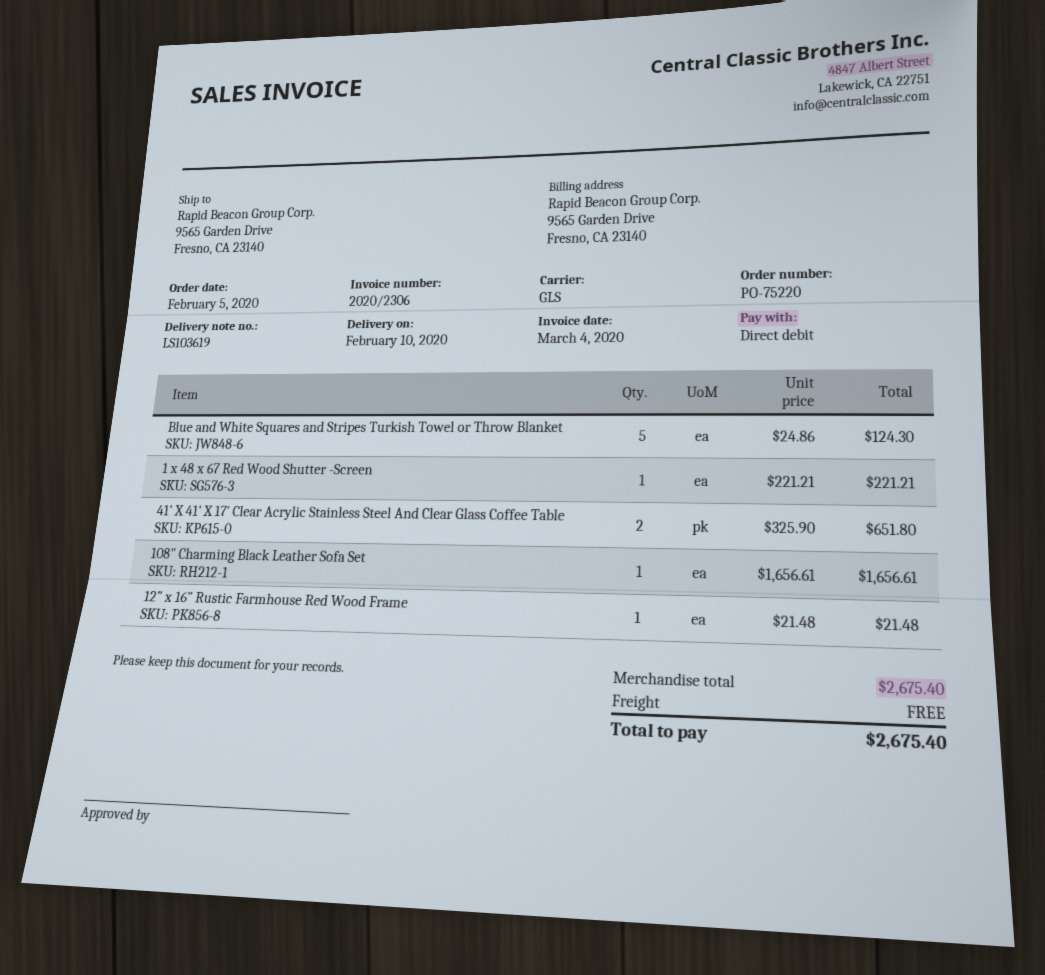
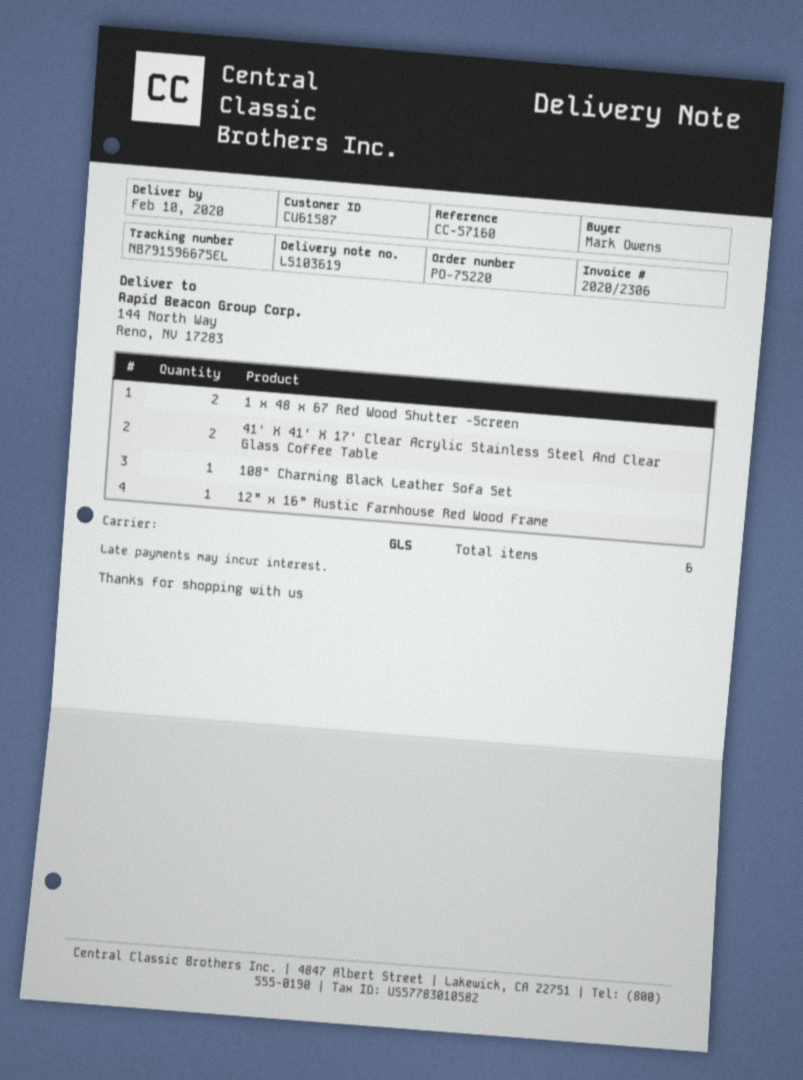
ship to: 9565 Garden Drive, Fresno, CA 23140 -> 144 North Way, Reno, NV 17283
Blue and White Squares and Stripes Turkish Towel or Throw Blanket: 5 -> none
1 x 48 x 67 Red Wood Shutter -Screen: 1 -> 2

